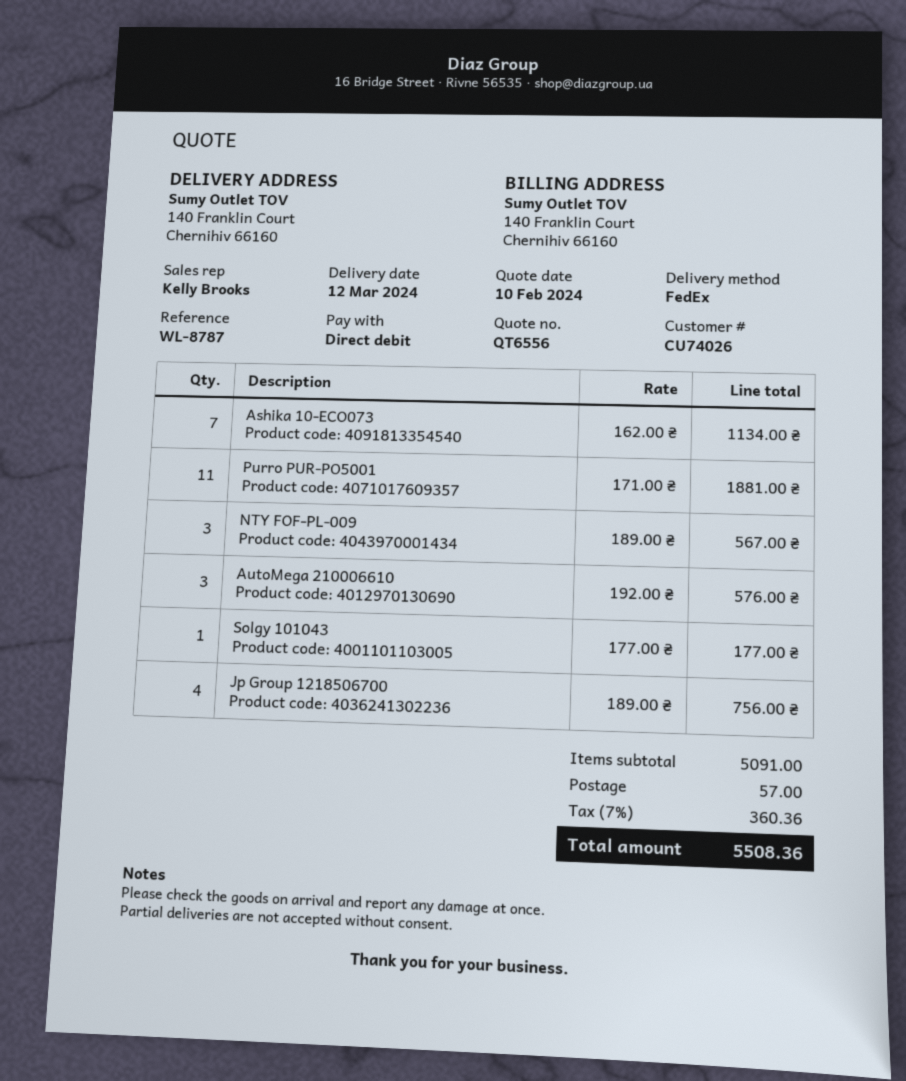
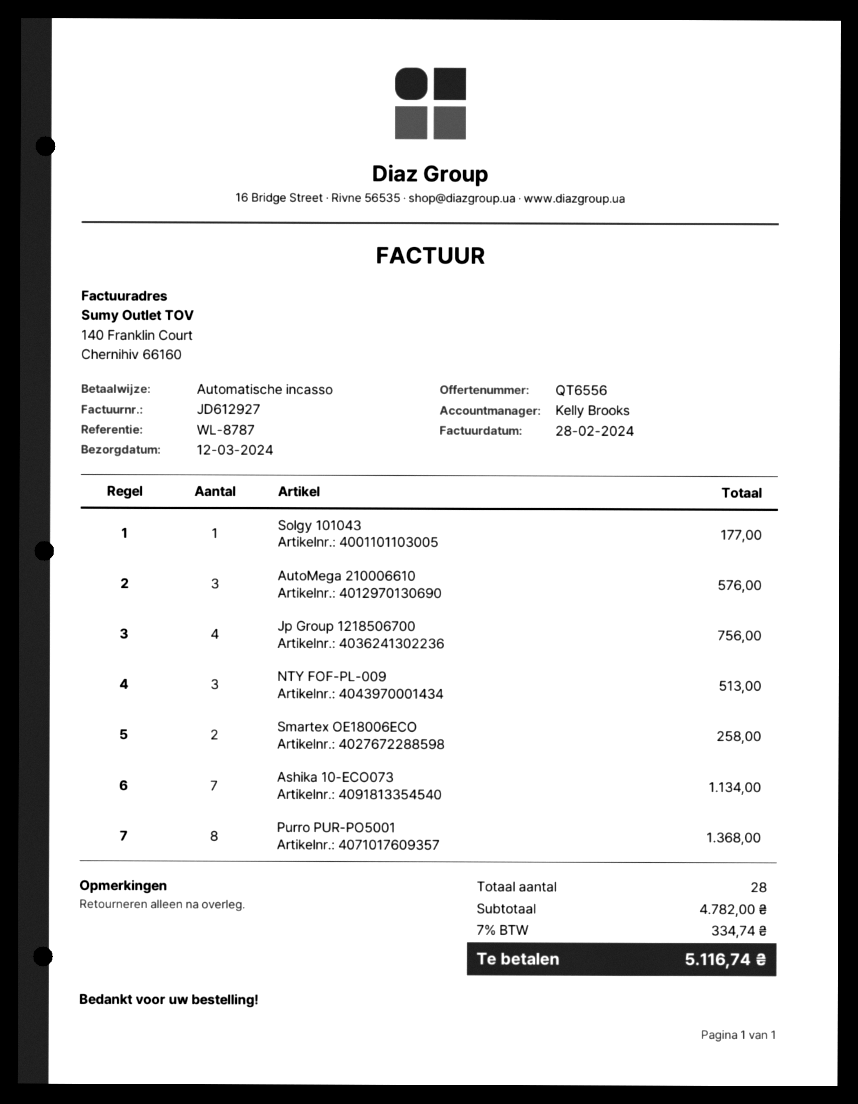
Purro PUR-PO5001: 11 for 1881.00 -> 8 for 1368.00
NTY FOF-PL-009: 3 for 567.00 -> 3 for 513.00
Smartex OE18006ECO: none -> 2 for 258.00
subtotal: 5091.00 -> 4782.00
shipping: 57.00 -> none
tax: 7% = 360.36 -> 7% = 334.74
total: 5508.36 -> 5116.74

